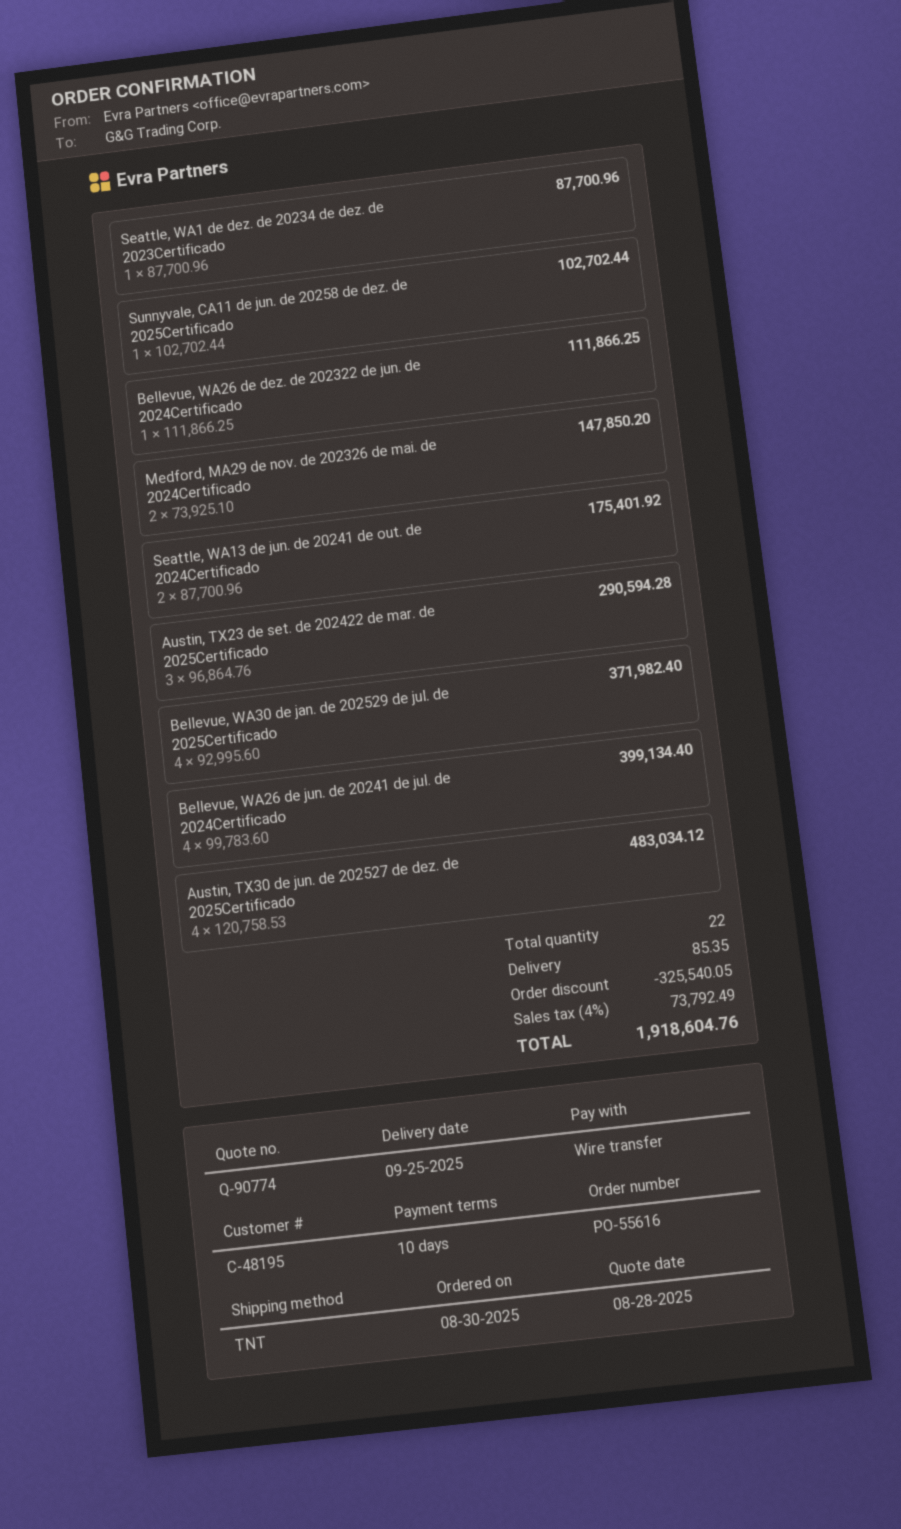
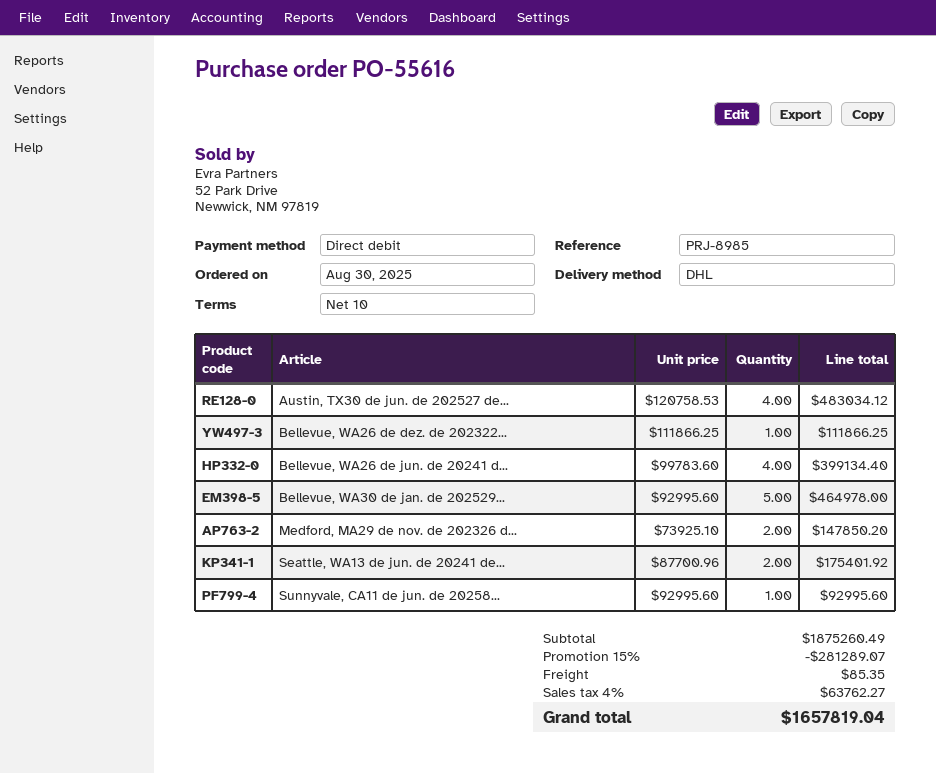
payment method: bank transfer -> direct debit
shipping method: TNT -> DHL
Seattle, WA1 de dez. de 20234 de dez. de 2023Certificado: 1 x 87700.96 = 87700.96 -> none
Sunnyvale, CA11 de jun. de 20258 de dez. de 2025Certificado: 1 x 102702.44 = 102702.44 -> 1 x 92995.60 = 92995.60
Austin, TX23 de set. de 202422 de mar. de 2025Certificado: 3 x 96864.76 = 290594.28 -> none
Bellevue, WA30 de jan. de 202529 de jul. de 2025Certificado: 4 x 92995.60 = 371982.40 -> 5 x 92995.60 = 464978.00
discount: 325540.05 -> 281289.07
tax: 4% = 73792.49 -> 4% = 63762.27
total: 1918604.76 -> 1657819.04

